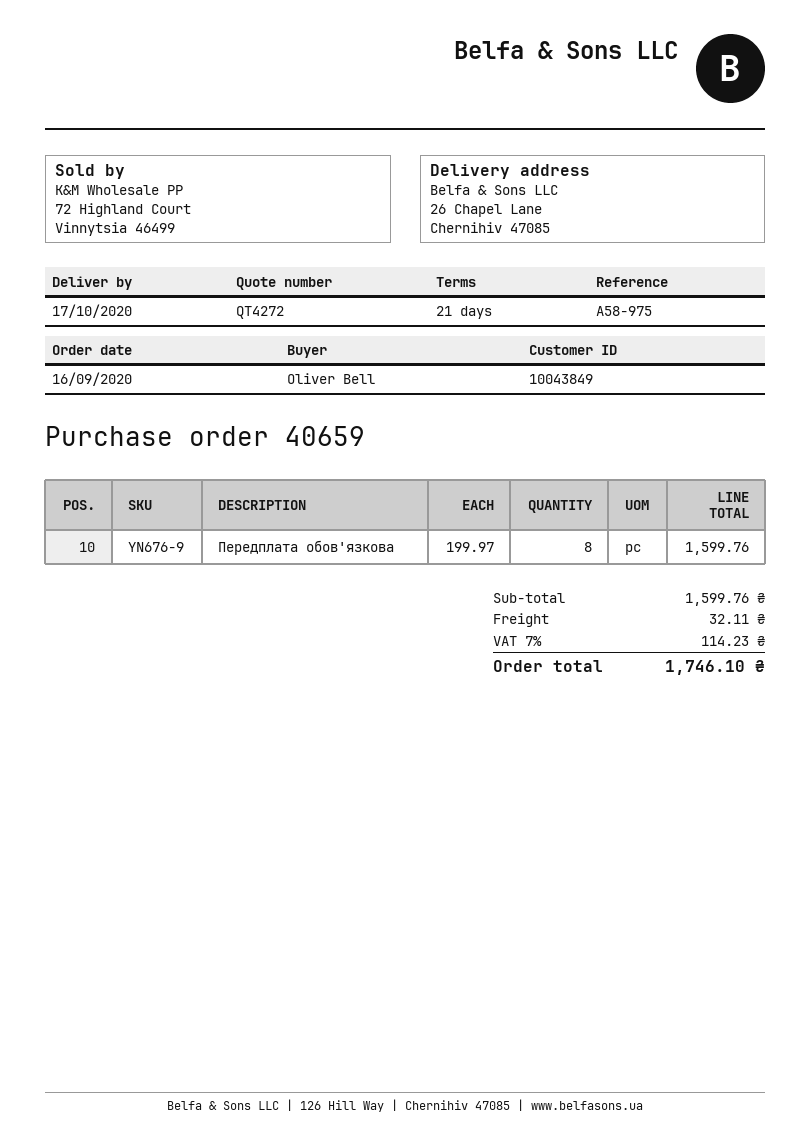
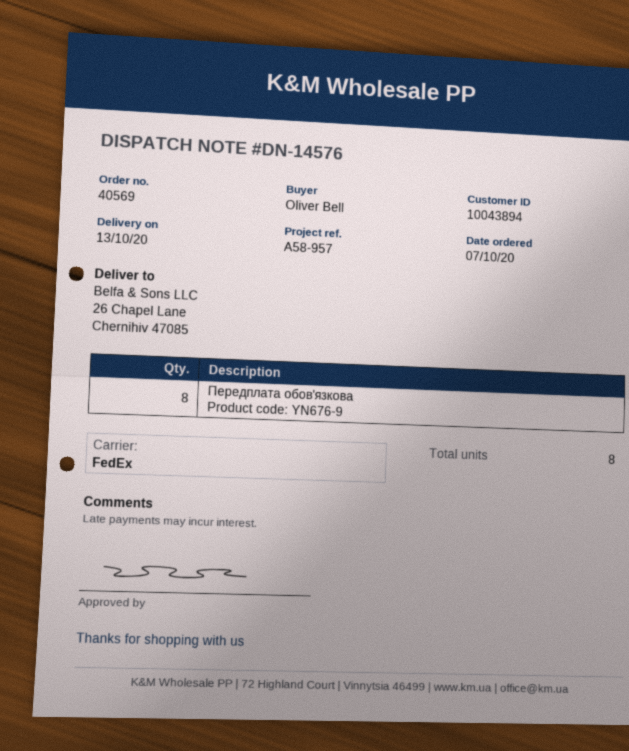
order number: 40659 -> 40569
order date: 2020-09-16 -> 2020-10-07
delivery date: 2020-10-17 -> 2020-10-13
customer number: 10043849 -> 10043894
reference: A58-975 -> A58-957

